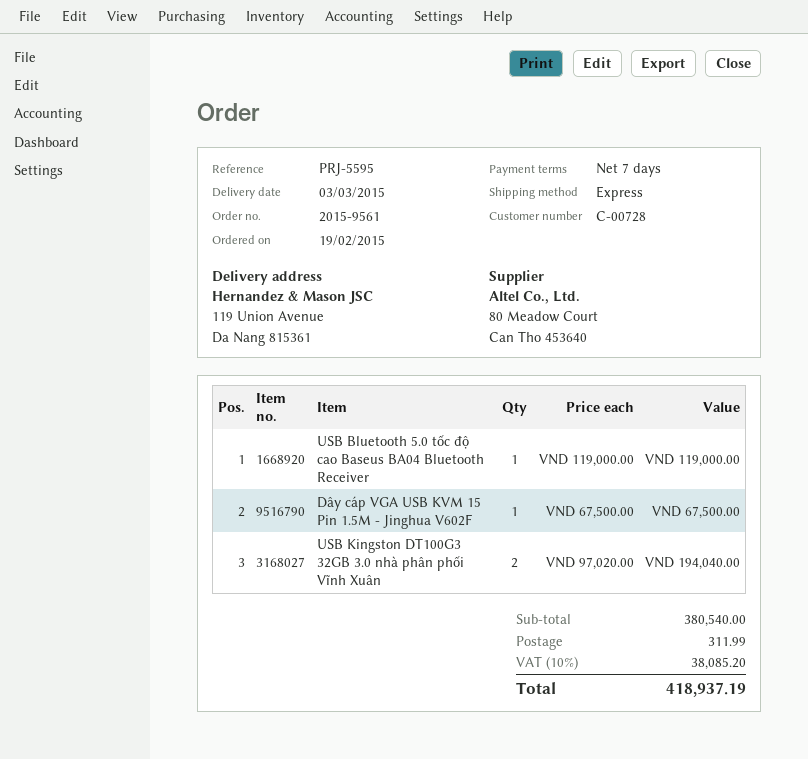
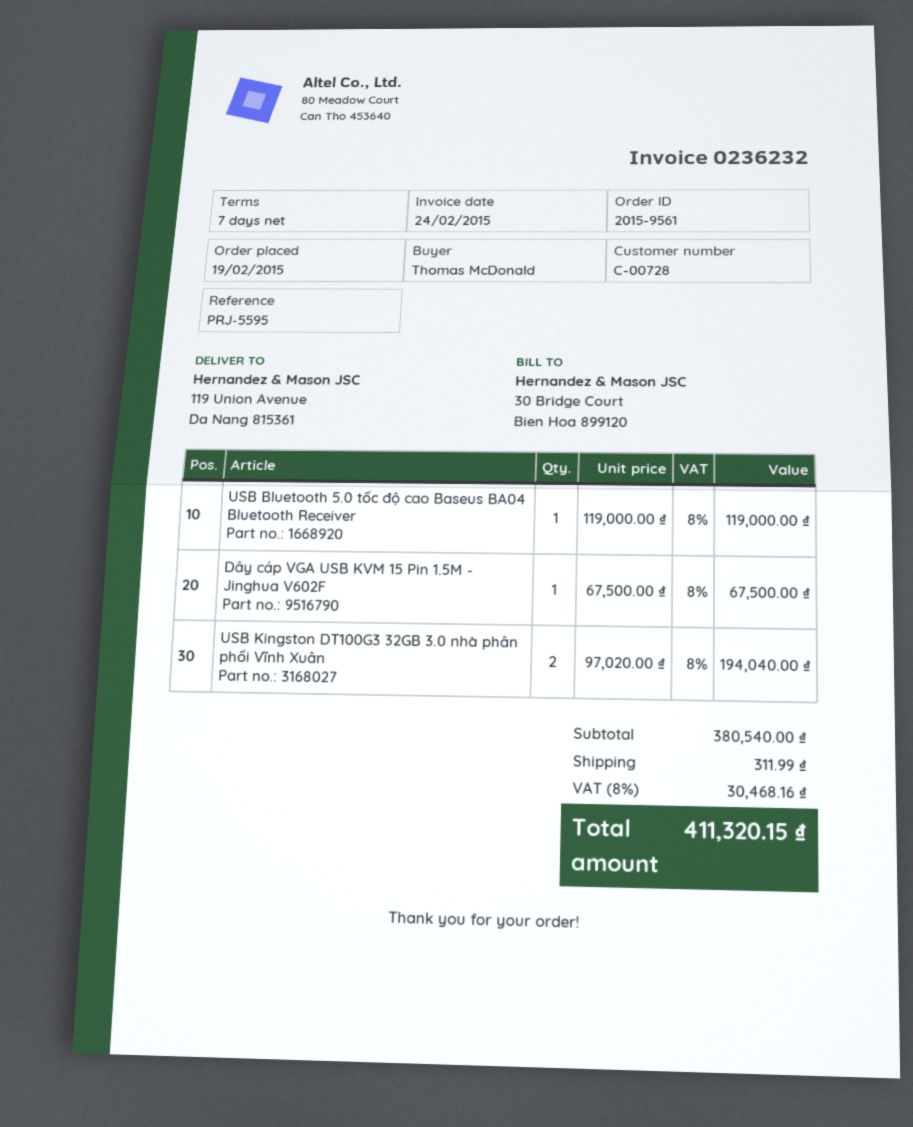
tax: 10% = 38085.20 -> 8% = 30468.16
total: 418937.19 -> 411320.15

